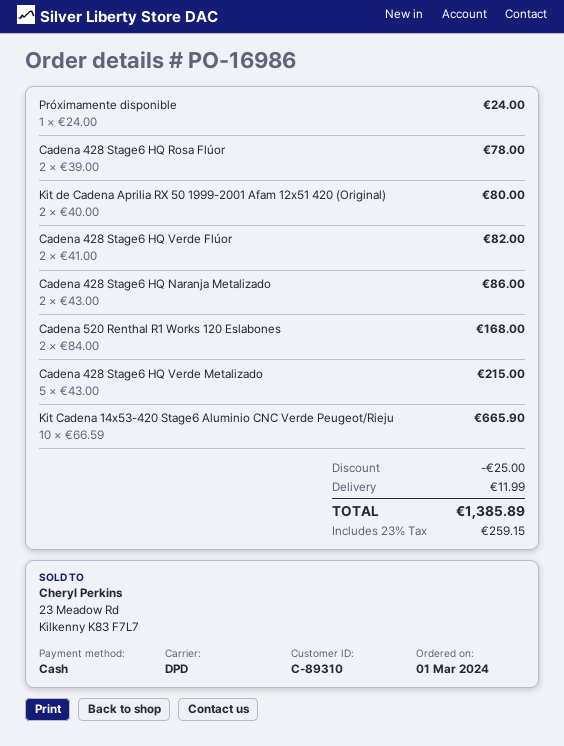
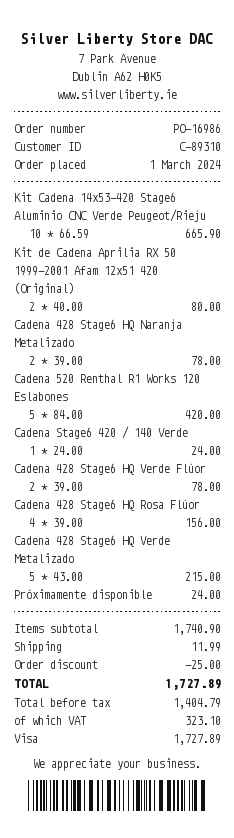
payment method: cash -> Visa
Cadena 428 Stage6 HQ Rosa Flúor: 2 x 39.00 = 78.00 -> 4 x 39.00 = 156.00
Cadena 428 Stage6 HQ Verde Flúor: 2 x 41.00 = 82.00 -> 2 x 39.00 = 78.00
Cadena 428 Stage6 HQ Naranja Metalizado: 2 x 43.00 = 86.00 -> 2 x 39.00 = 78.00
Cadena 520 Renthal R1 Works 120 Eslabones: 2 x 84.00 = 168.00 -> 5 x 84.00 = 420.00
Cadena Stage6 420 / 140 Verde: none -> 1 x 24.00 = 24.00
tax: 259.15 -> 323.10
total: 1385.89 -> 1727.89

